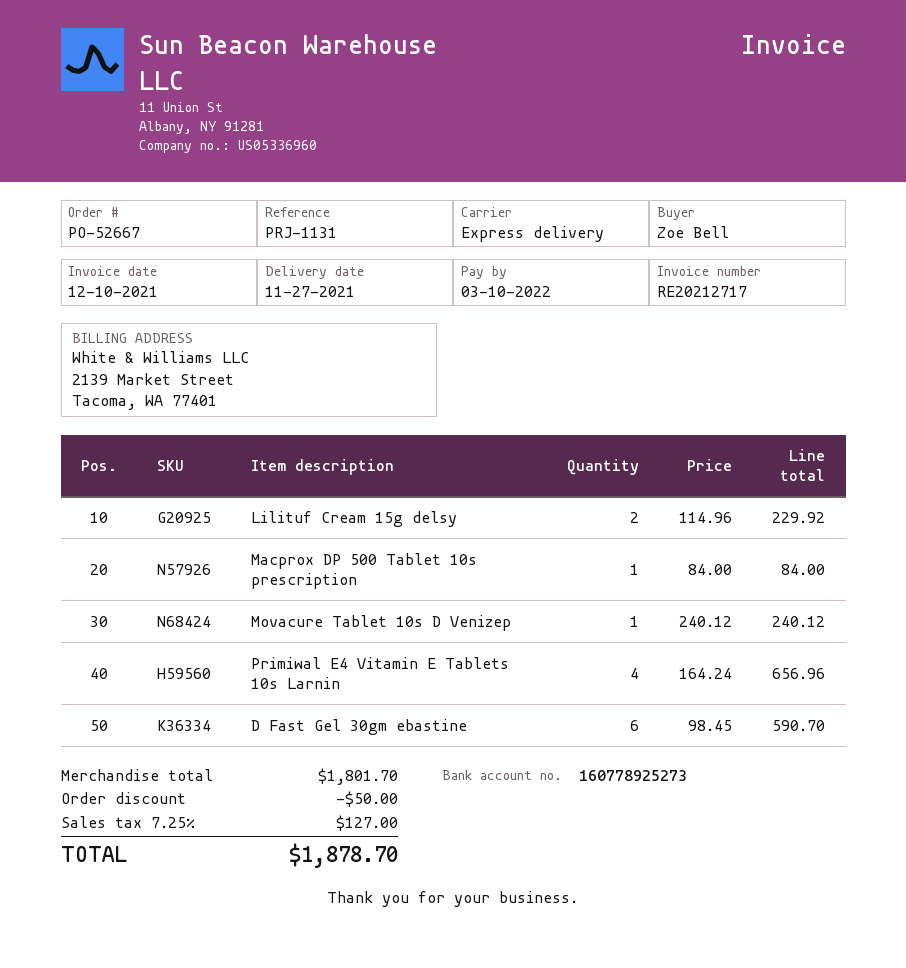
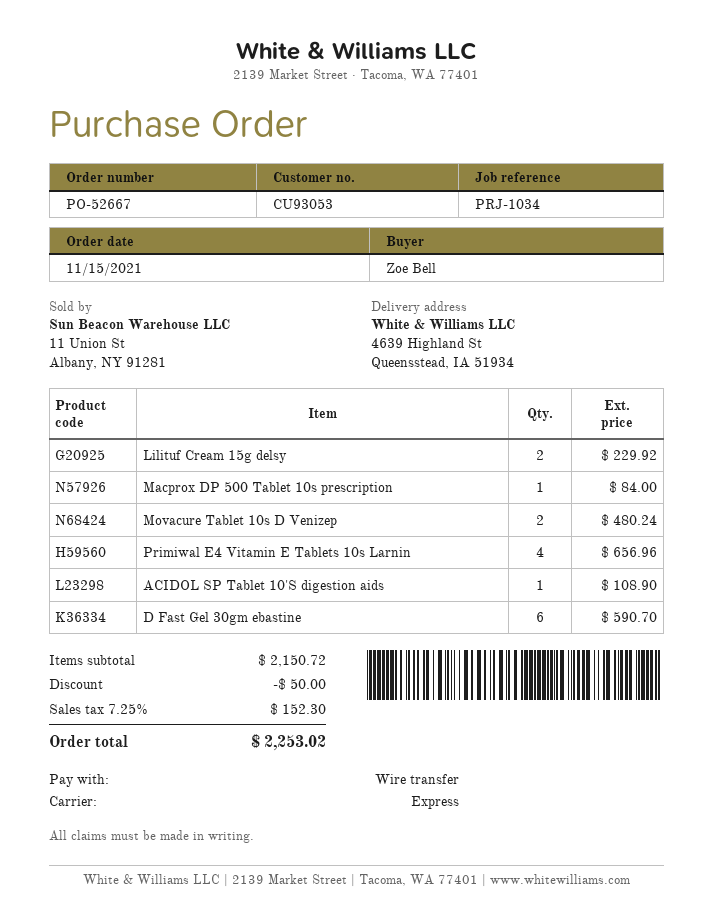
reference: PRJ-1131 -> PRJ-1034
Movacure Tablet 10s D Venizep: 1 for 240.12 -> 2 for 480.24
ACIDOL SP Tablet 10'S digestion aids: none -> 1 for 108.90
subtotal: 1801.70 -> 2150.72
tax: 7.25% = 127.00 -> 7.25% = 152.30
total: 1878.70 -> 2253.02

